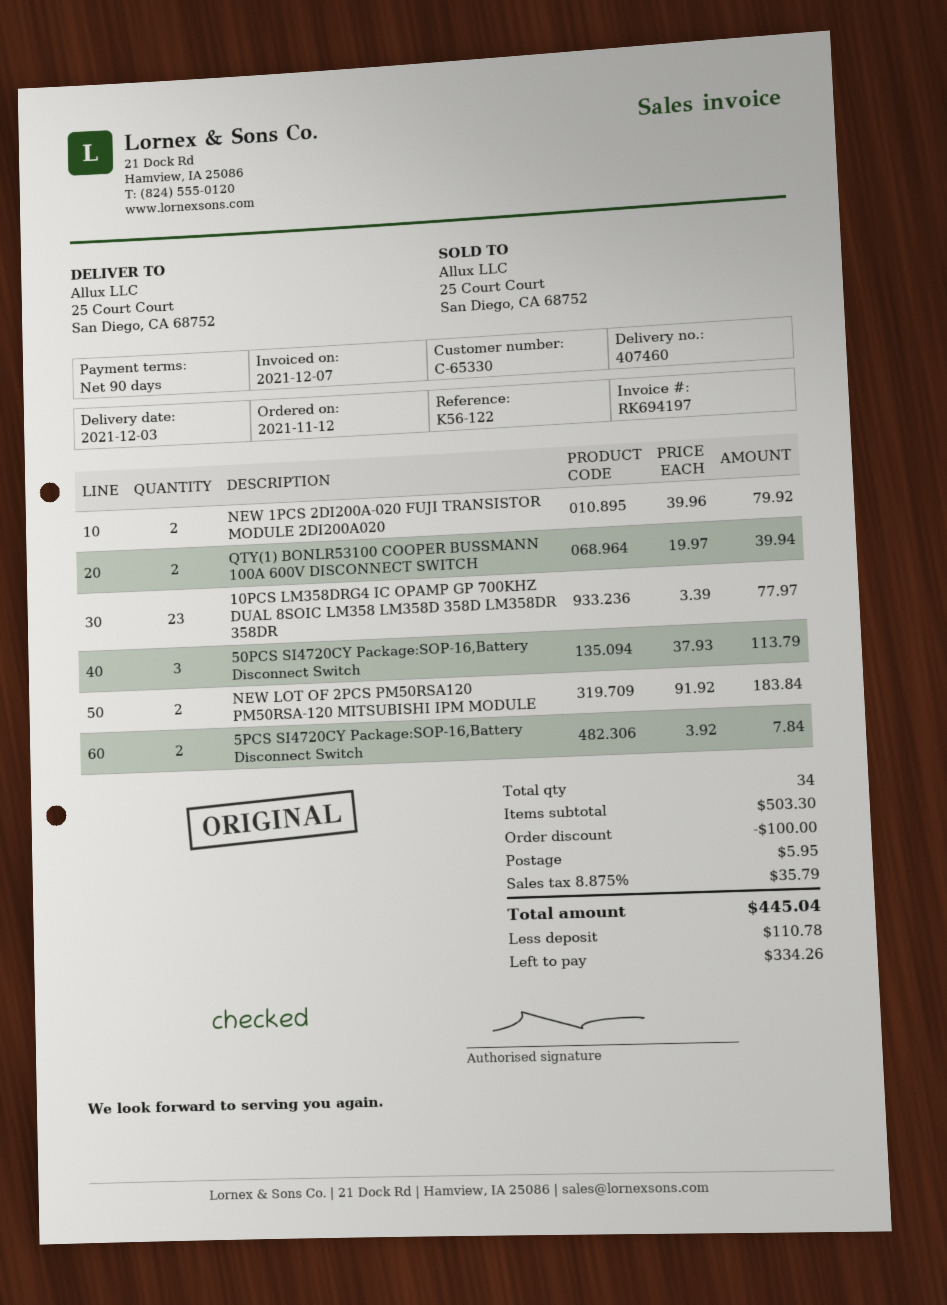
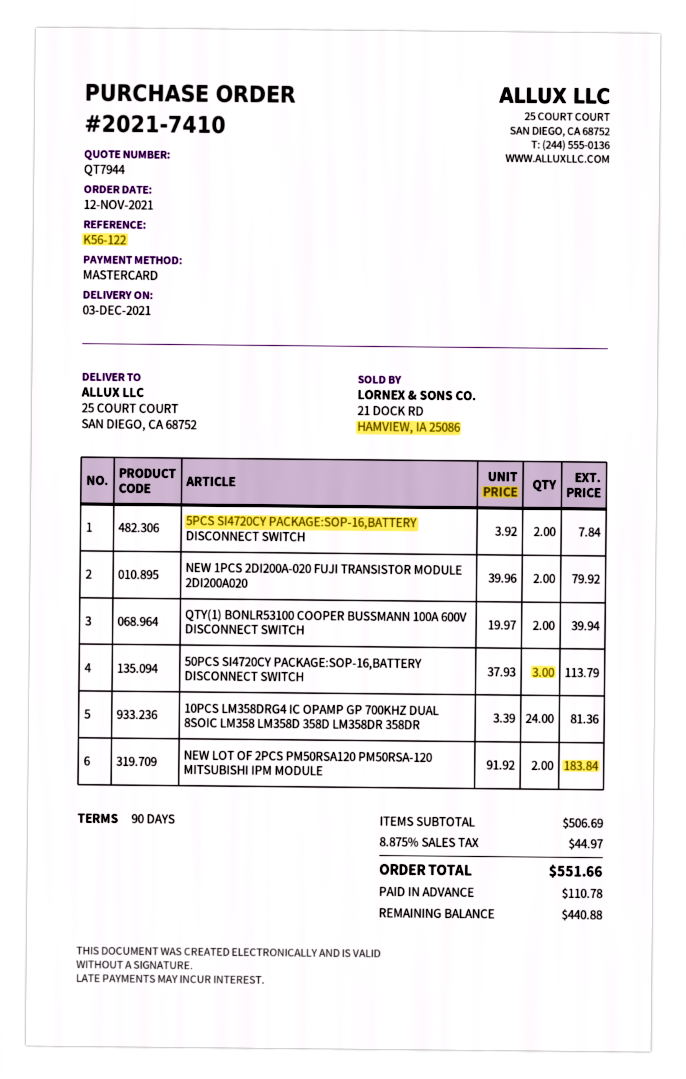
10PCS LM358DRG4 IC OPAMP GP 700KHZ DUAL 8SOIC LM358 LM358D 358D LM358DR 358DR: 23 x 3.39 = 77.97 -> 24 x 3.39 = 81.36
subtotal: 503.30 -> 506.69
discount: 100.00 -> none
shipping: 5.95 -> none
tax: 8.875% = 35.79 -> 8.875% = 44.97
total: 445.04 -> 551.66
balance: 334.26 -> 440.88

